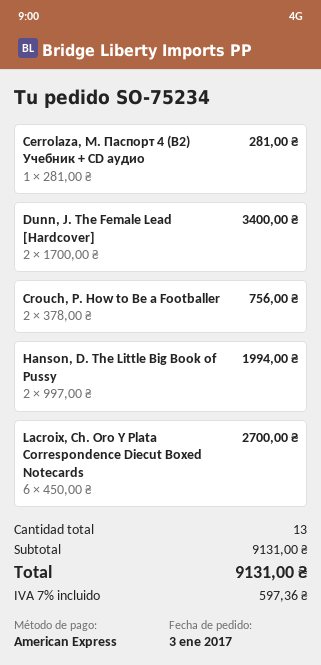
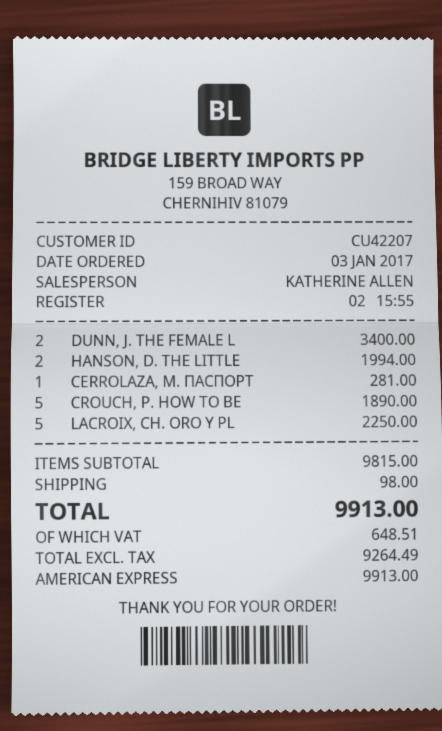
Crouch, P. How to Be a Footballer: 2 for 756.00 -> 5 for 1890.00
Lacroix, Ch. Oro Y Plata Correspondence Diecut Boxed Notecards: 6 for 2700.00 -> 5 for 2250.00
subtotal: 9131.00 -> 9815.00
shipping: none -> 98.00
tax: 597.36 -> 648.51
total: 9131.00 -> 9913.00

